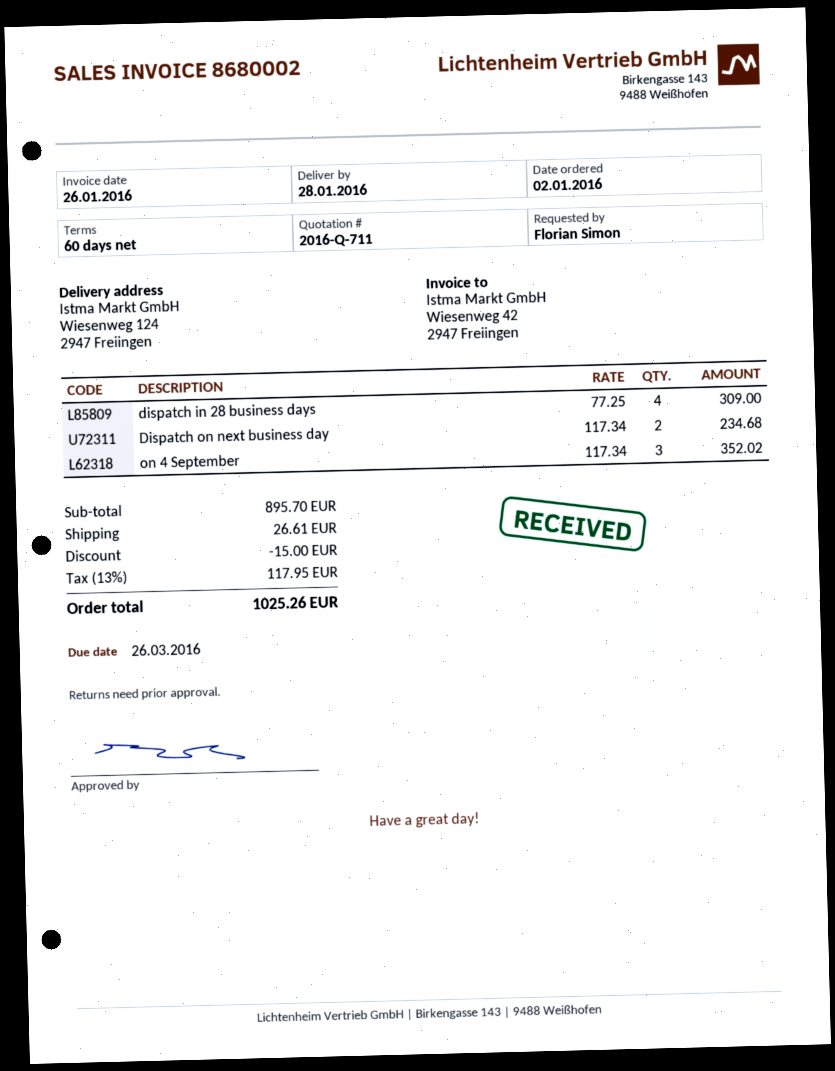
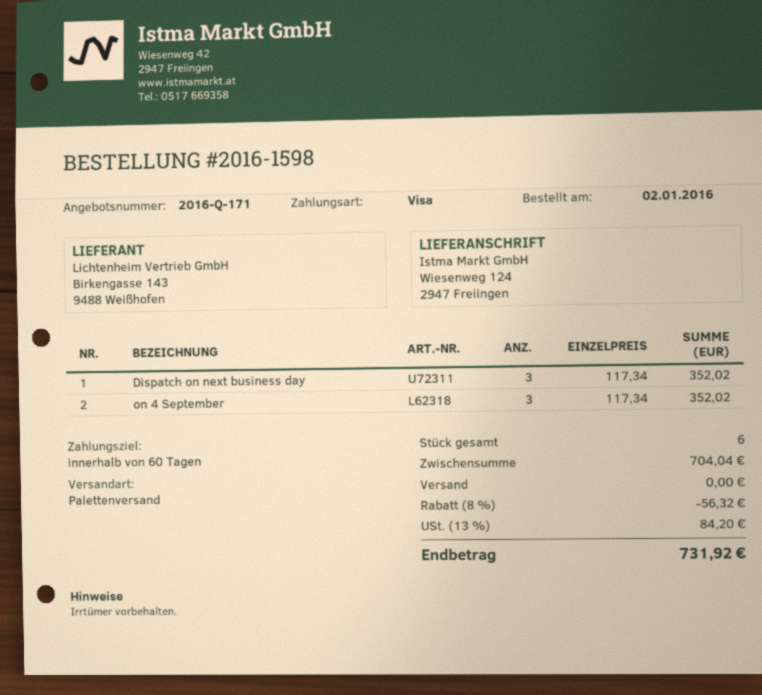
quote number: 2016-Q-711 -> 2016-Q-171
dispatch in 28 business days: 4 x 77.25 = 309.00 -> none
Dispatch on next business day: 2 x 117.34 = 234.68 -> 3 x 117.34 = 352.02
subtotal: 895.70 -> 704.04
discount: 15.00 -> 56.32
shipping: 26.61 -> 0.00
tax: 13% = 117.95 -> 13% = 84.20
total: 1025.26 -> 731.92

